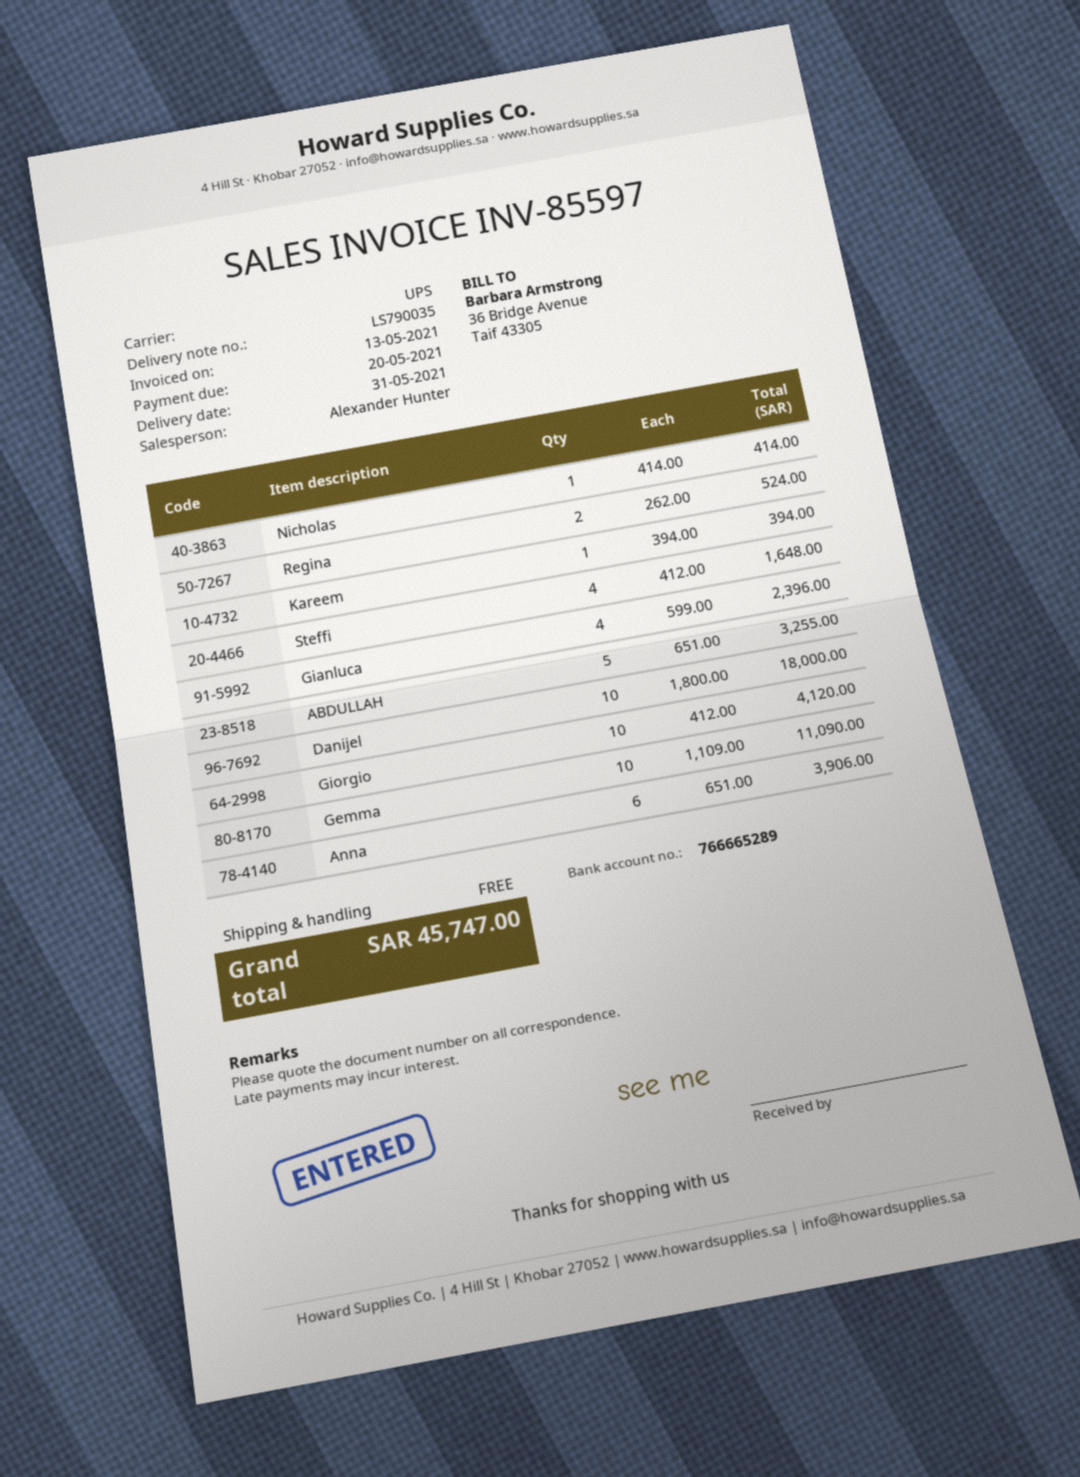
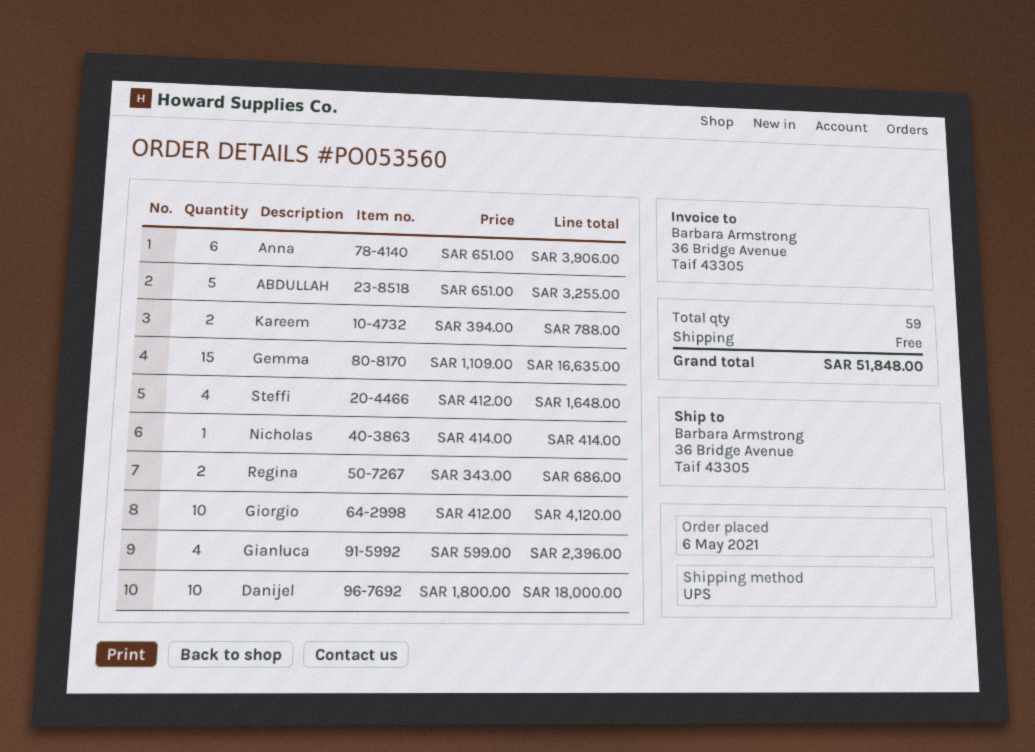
Regina: 2 x 262.00 = 524.00 -> 2 x 343.00 = 686.00
Kareem: 1 x 394.00 = 394.00 -> 2 x 394.00 = 788.00
Gemma: 10 x 1109.00 = 11090.00 -> 15 x 1109.00 = 16635.00
total: 45747.00 -> 51848.00

